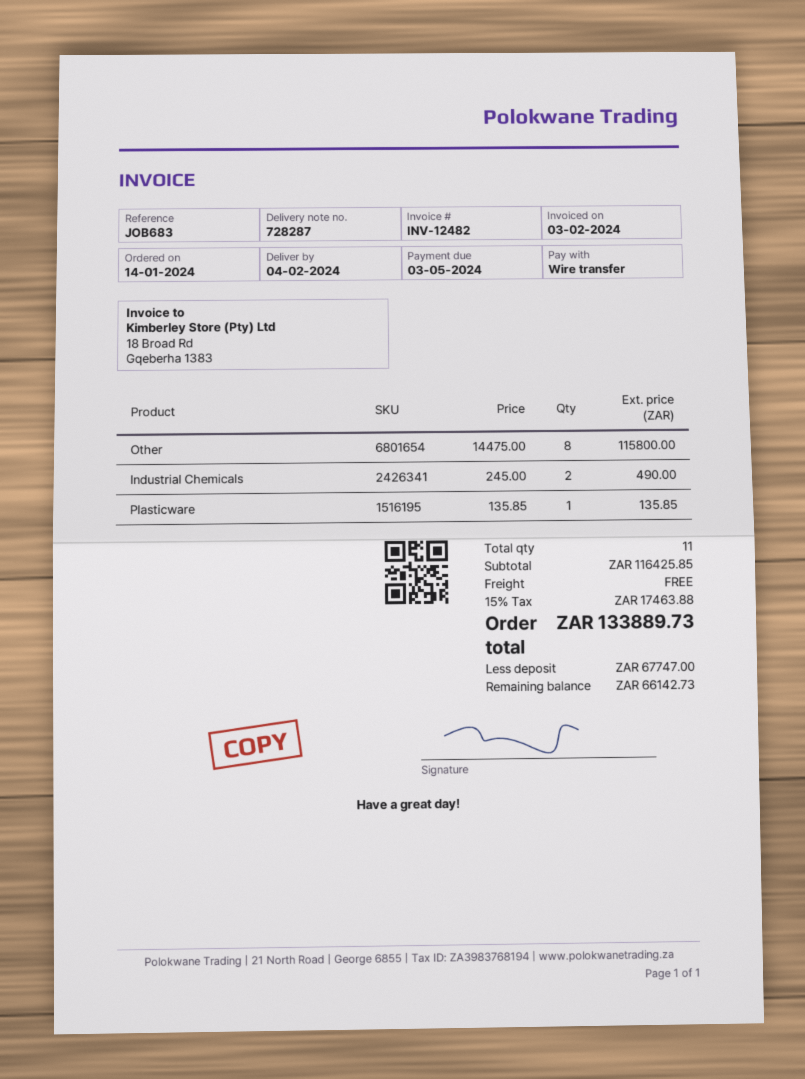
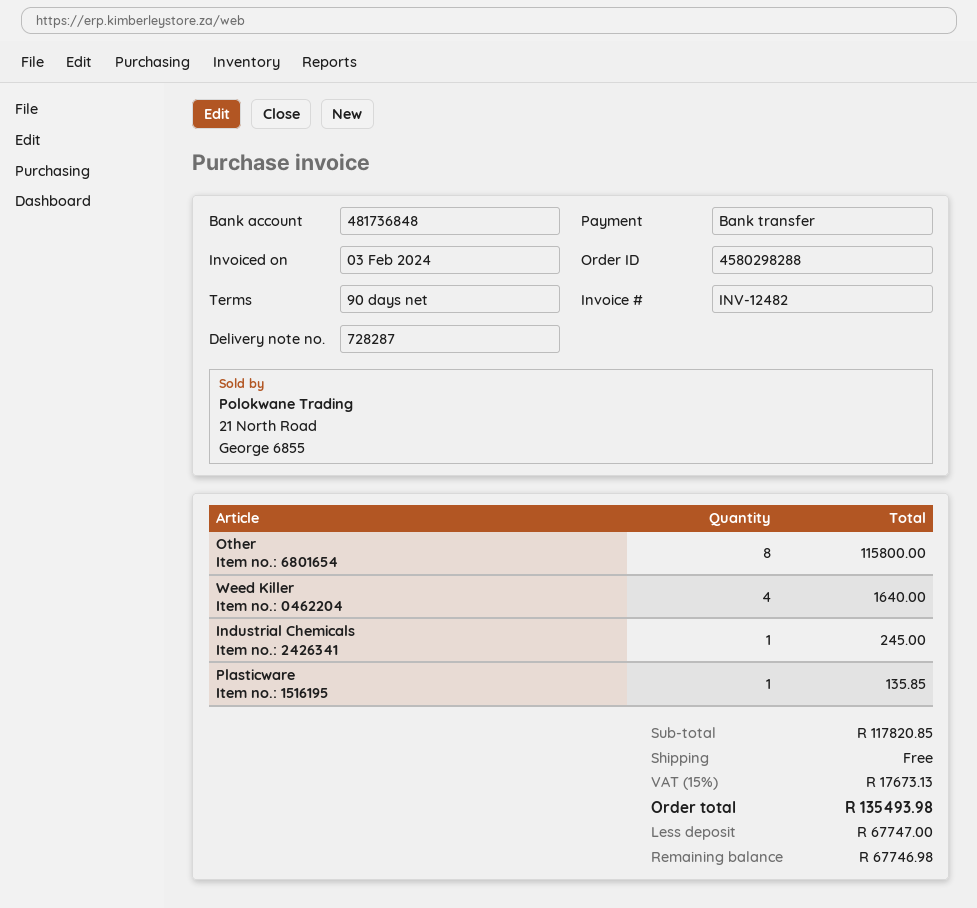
Industrial Chemicals: 2 for 490.00 -> 1 for 245.00
Weed Killer: none -> 4 for 1640.00
subtotal: 116425.85 -> 117820.85
tax: 15% = 17463.88 -> 15% = 17673.13
total: 133889.73 -> 135493.98
balance: 66142.73 -> 67746.98

